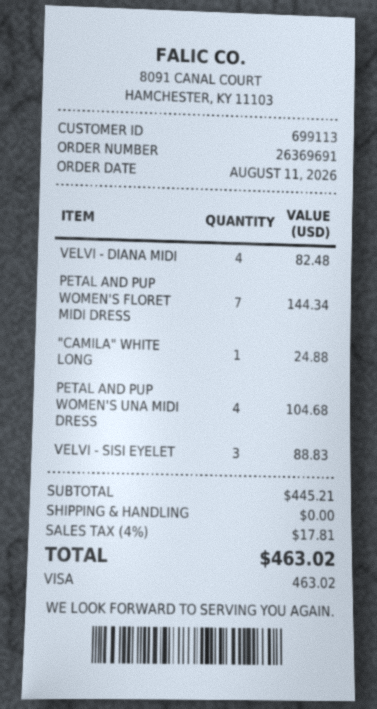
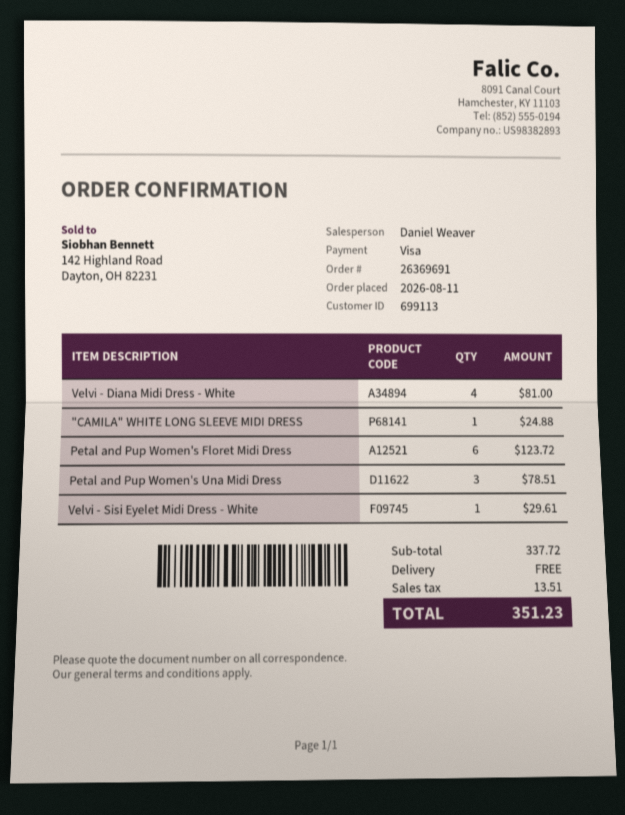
VELVI - DIANA MIDI: 4 for 82.48 -> 4 for 81.00
PETAL AND PUP WOMEN'S FLORET MIDI DRESS: 7 for 144.34 -> 6 for 123.72
PETAL AND PUP WOMEN'S UNA MIDI DRESS: 4 for 104.68 -> 3 for 78.51
VELVI - SISI EYELET: 3 for 88.83 -> 1 for 29.61
subtotal: 445.21 -> 337.72
tax: 17.81 -> 13.51
total: 463.02 -> 351.23

